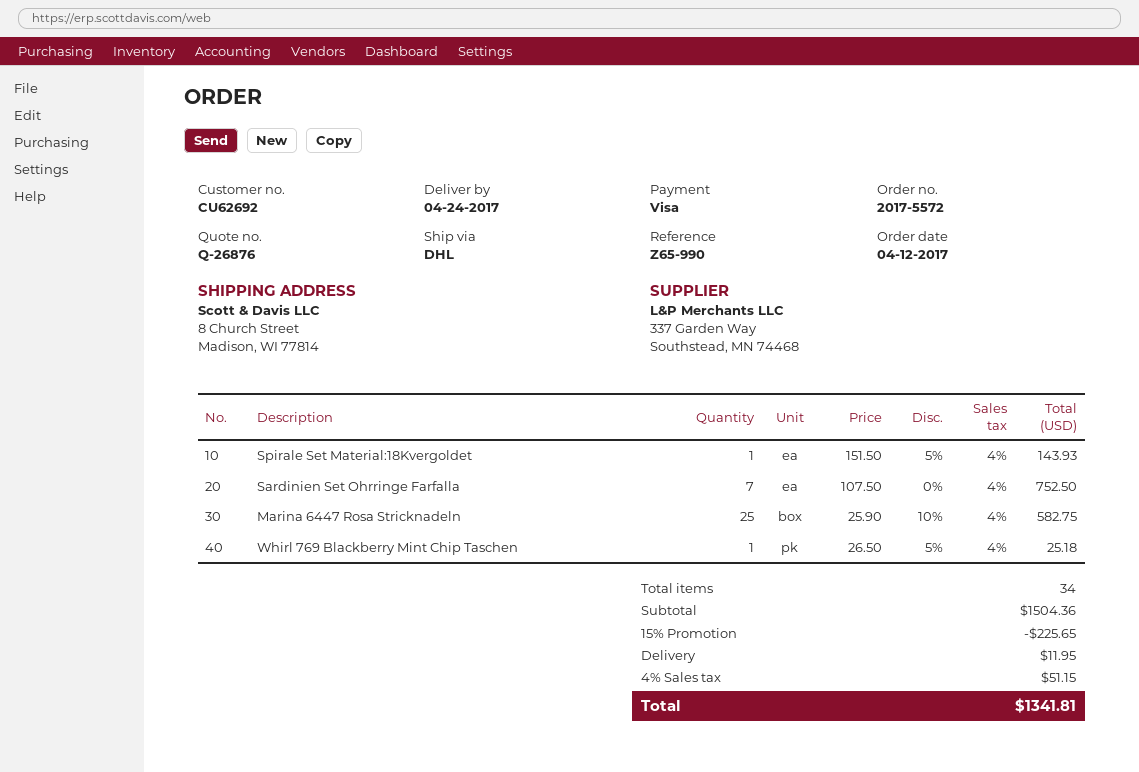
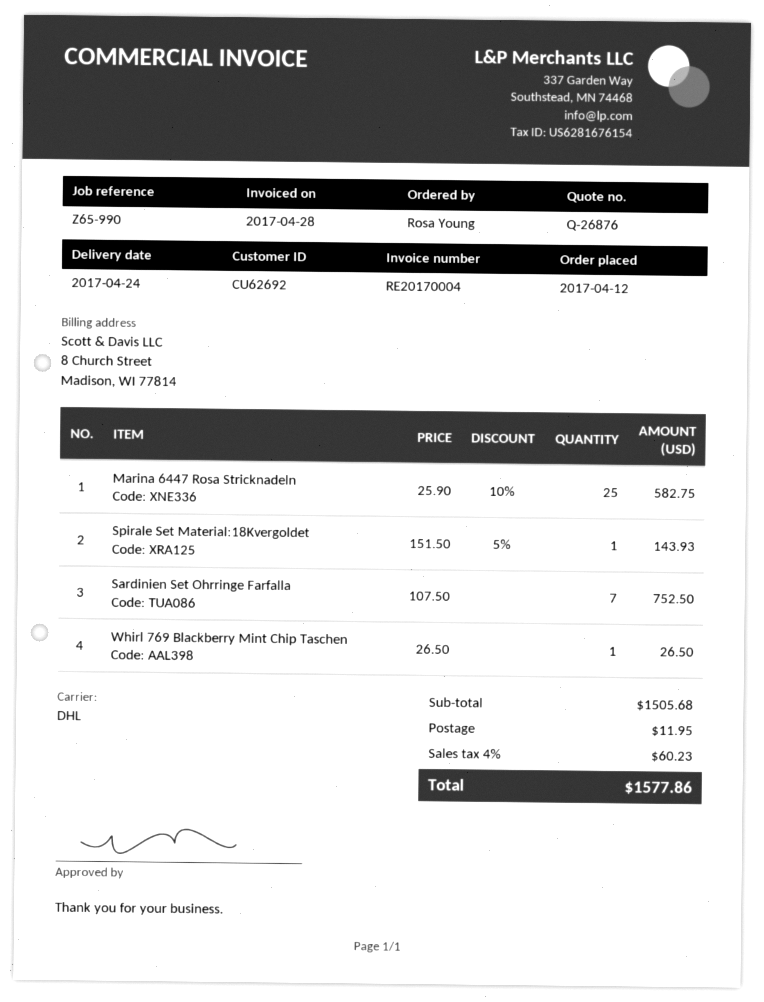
Whirl 769 Blackberry Mint Chip Taschen: 1 x 26.50 - 5% = 25.18 -> 1 x 26.50 = 26.50
subtotal: 1504.36 -> 1505.68
discount: 15% = 225.65 -> none
tax: 4% = 51.15 -> 4% = 60.23
total: 1341.81 -> 1577.86

